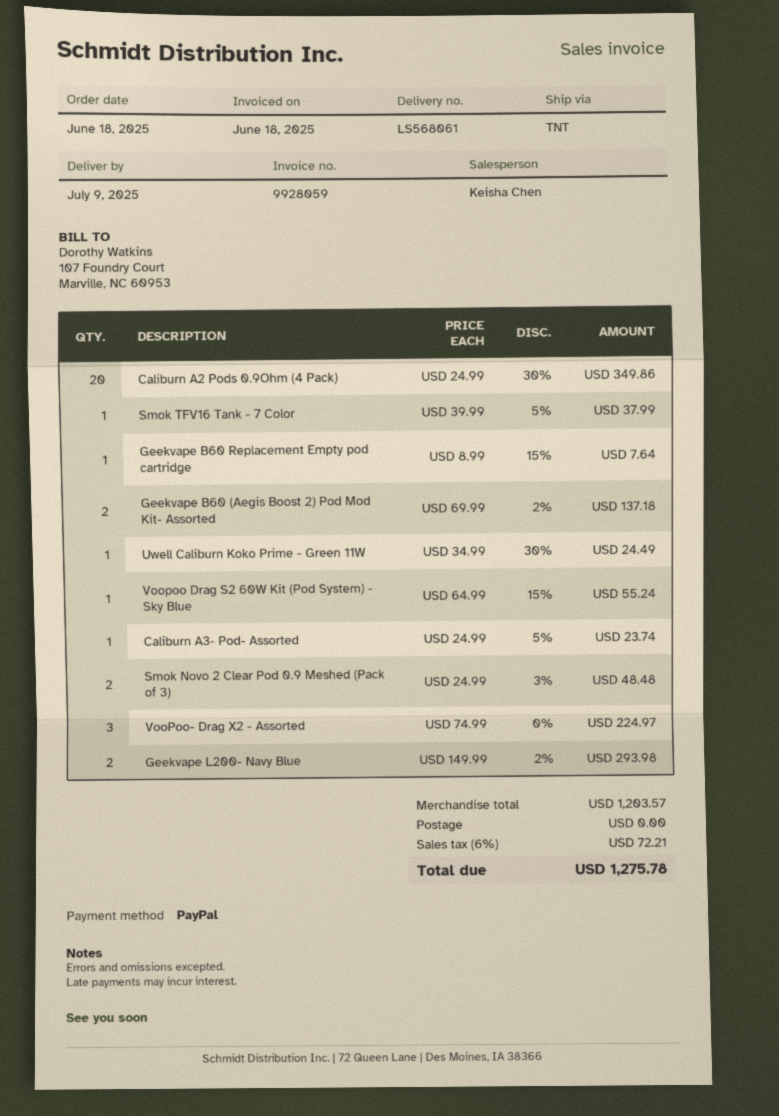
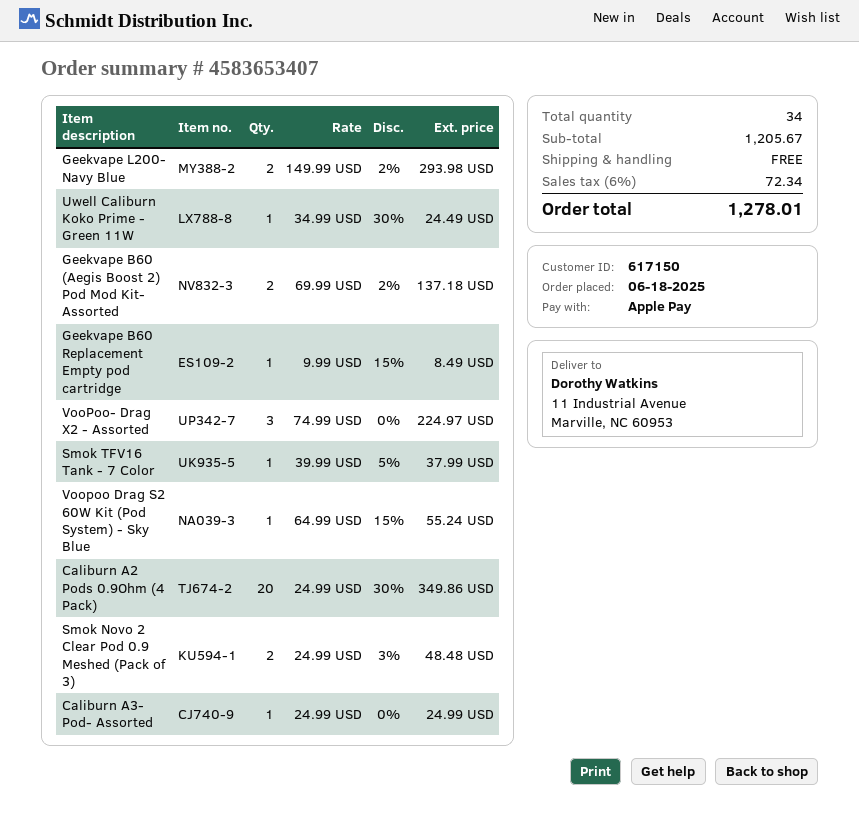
payment method: PayPal -> Apple Pay
Geekvape B60 Replacement Empty pod cartridge: 1 x 8.99 - 15% = 7.64 -> 1 x 9.99 - 15% = 8.49
Caliburn A3- Pod- Assorted: 1 x 24.99 - 5% = 23.74 -> 1 x 24.99 = 24.99
subtotal: 1203.57 -> 1205.67
tax: 6% = 72.21 -> 6% = 72.34
total: 1275.78 -> 1278.01

